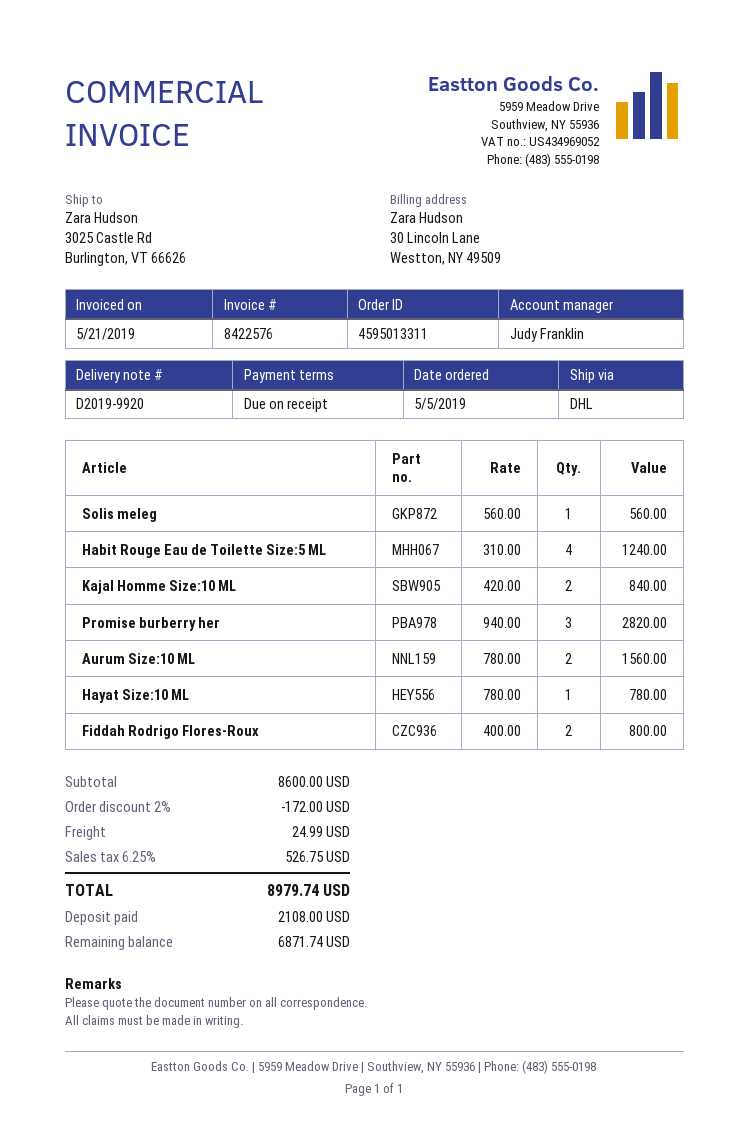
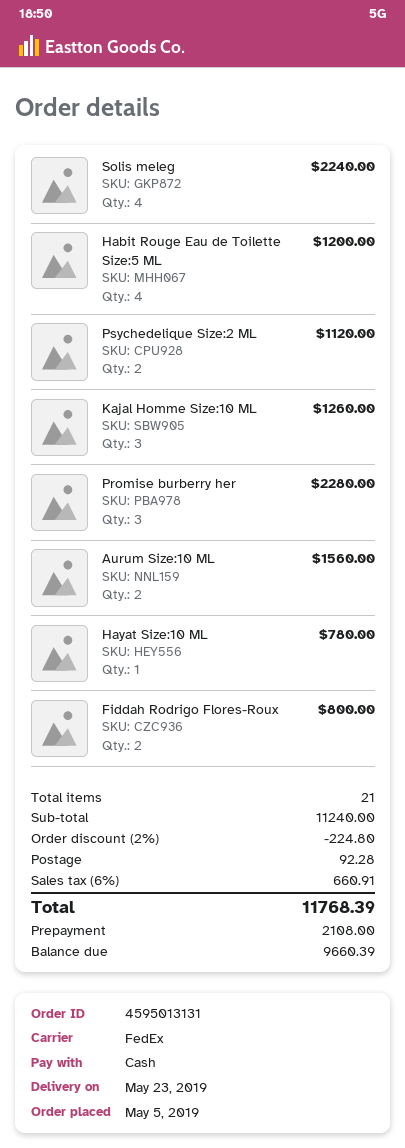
order number: 4595013311 -> 4595013131
shipping method: DHL -> FedEx
Solis meleg: 1 for 560.00 -> 4 for 2240.00
Habit Rouge Eau de Toilette Size:5 ML: 4 for 1240.00 -> 4 for 1200.00
Kajal Homme Size:10 ML: 2 for 840.00 -> 3 for 1260.00
Promise burberry her: 3 for 2820.00 -> 3 for 2280.00
Psychedelique Size:2 ML: none -> 2 for 1120.00
subtotal: 8600.00 -> 11240.00
discount: 2% = 172.00 -> 2% = 224.80
shipping: 24.99 -> 92.28
tax: 6.25% = 526.75 -> 6% = 660.91
total: 8979.74 -> 11768.39
balance: 6871.74 -> 9660.39

